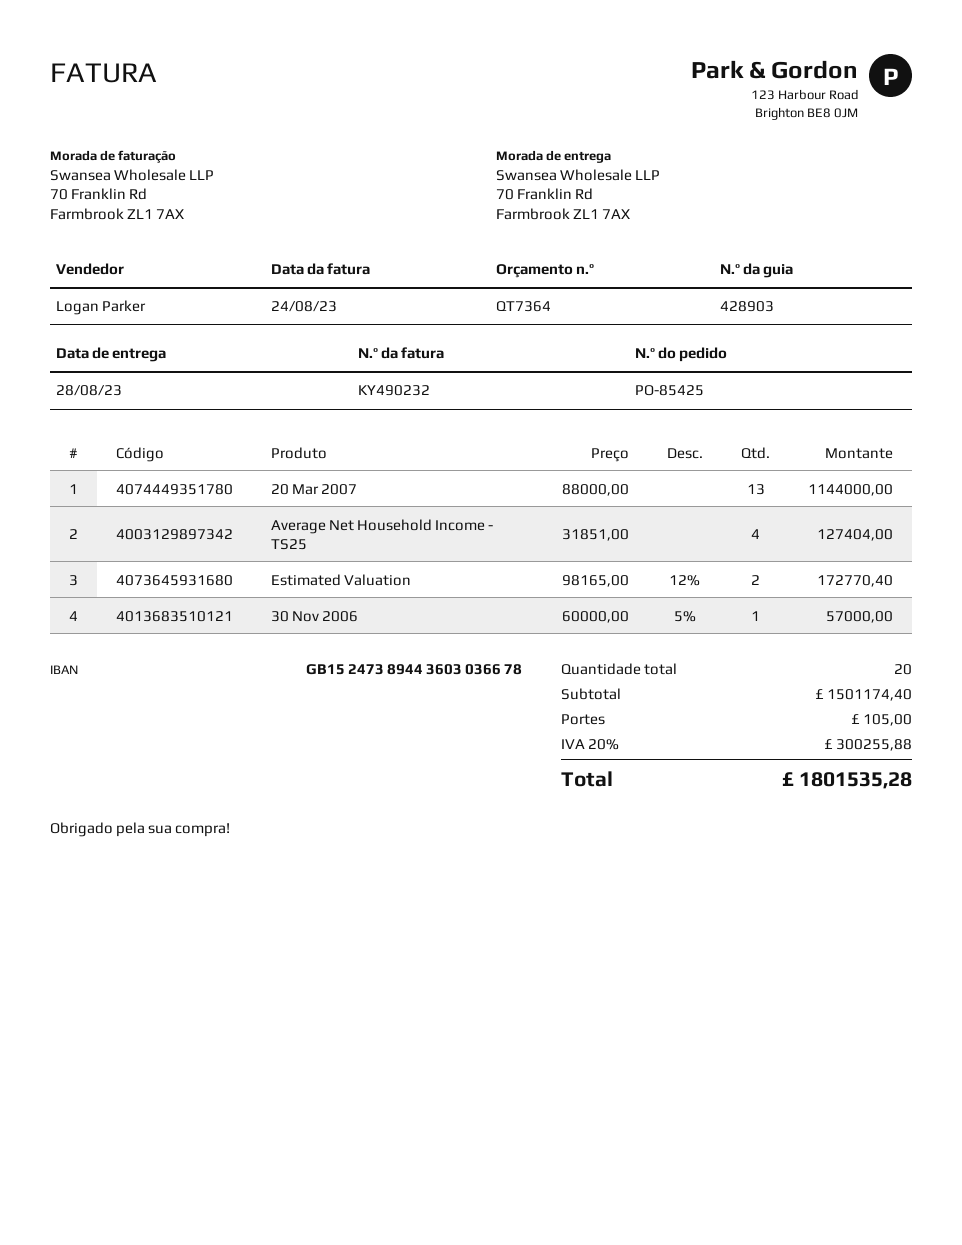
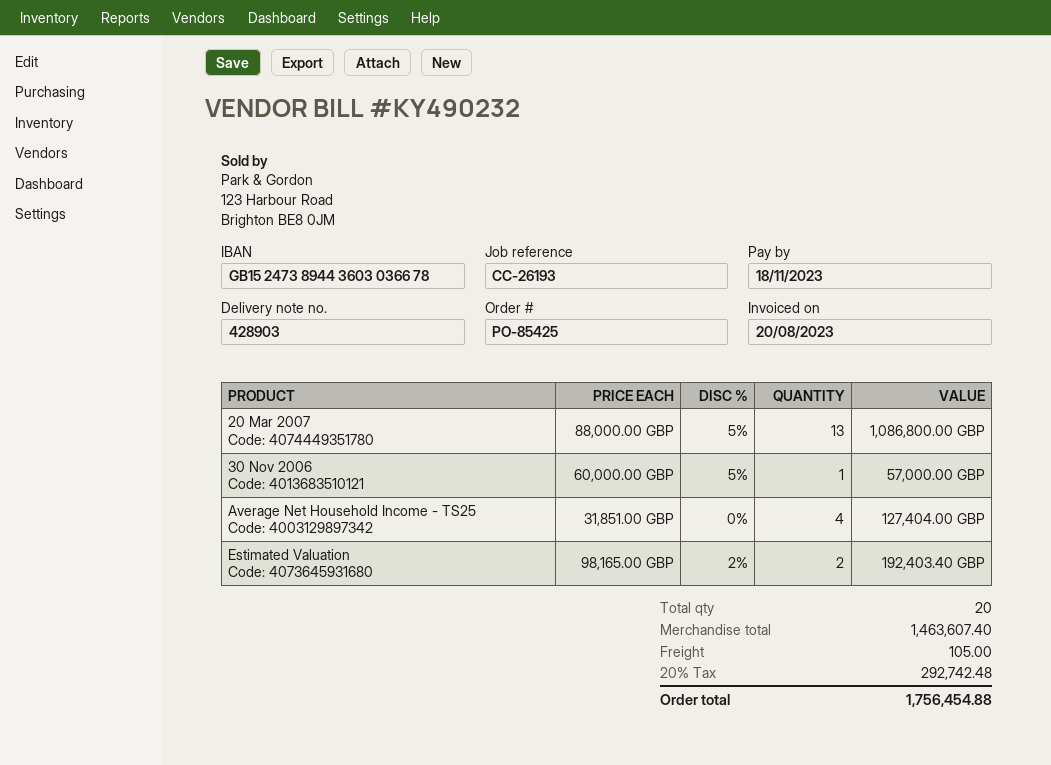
invoice date: 2023-08-24 -> 2023-08-20
20 Mar 2007: 13 x 88000.00 = 1144000.00 -> 13 x 88000.00 - 5% = 1086800.00
Estimated Valuation: 2 x 98165.00 - 12% = 172770.40 -> 2 x 98165.00 - 2% = 192403.40
subtotal: 1501174.40 -> 1463607.40
tax: 20% = 300255.88 -> 20% = 292742.48
total: 1801535.28 -> 1756454.88

